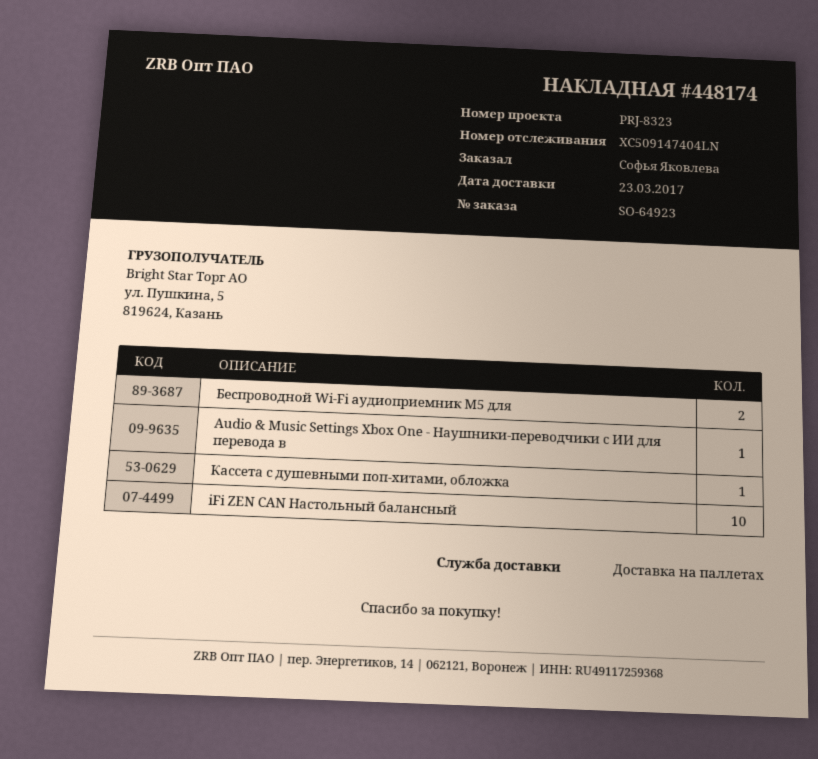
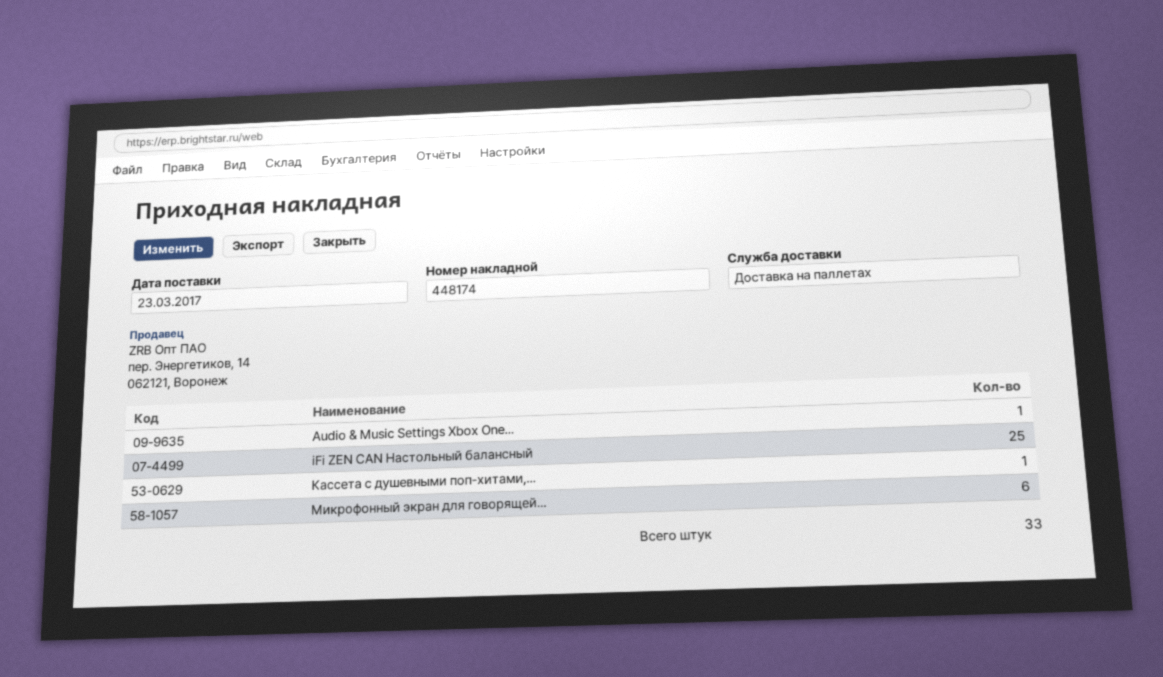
Беспроводной Wi-Fi аудиоприемник M5 для: 2 -> none
iFi ZEN CAN Настольный балансный: 10 -> 25
Микрофонный экран для говорящей...: none -> 6

